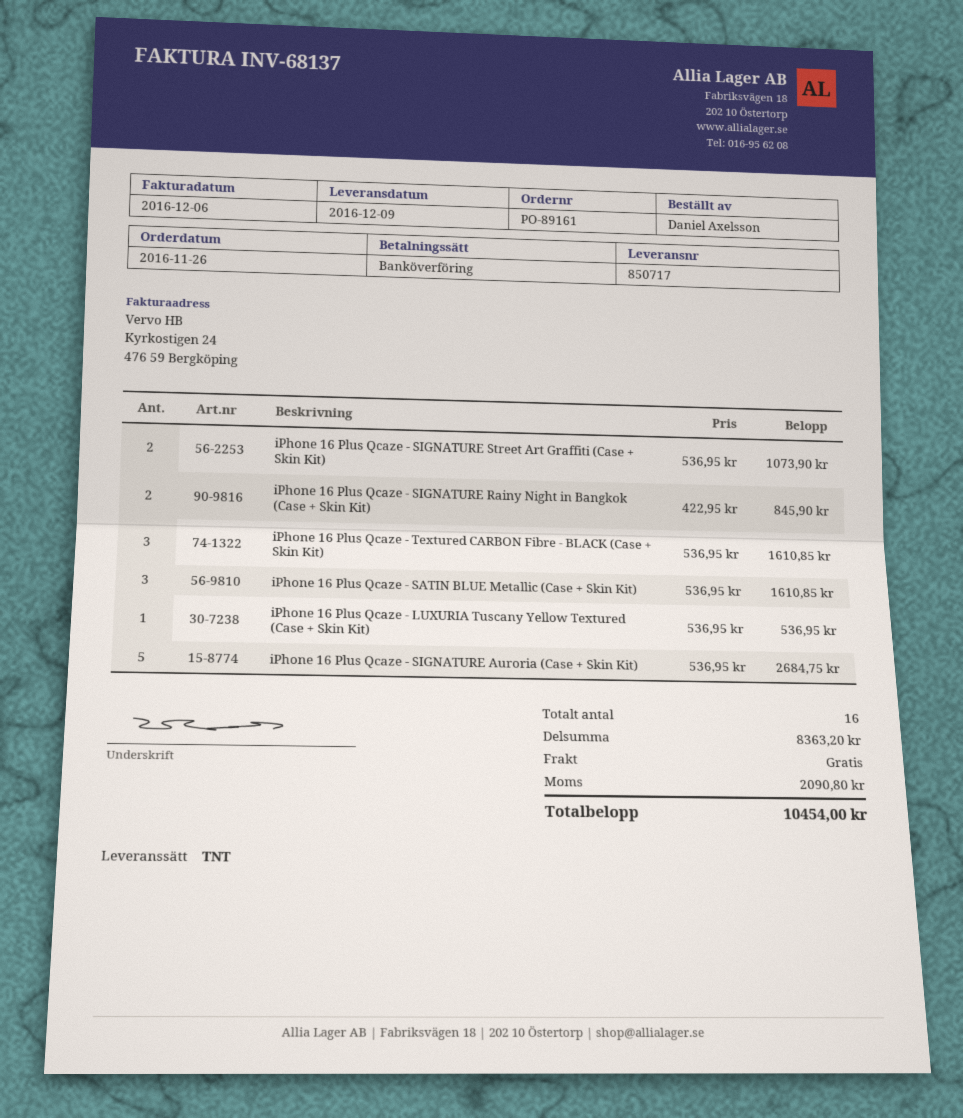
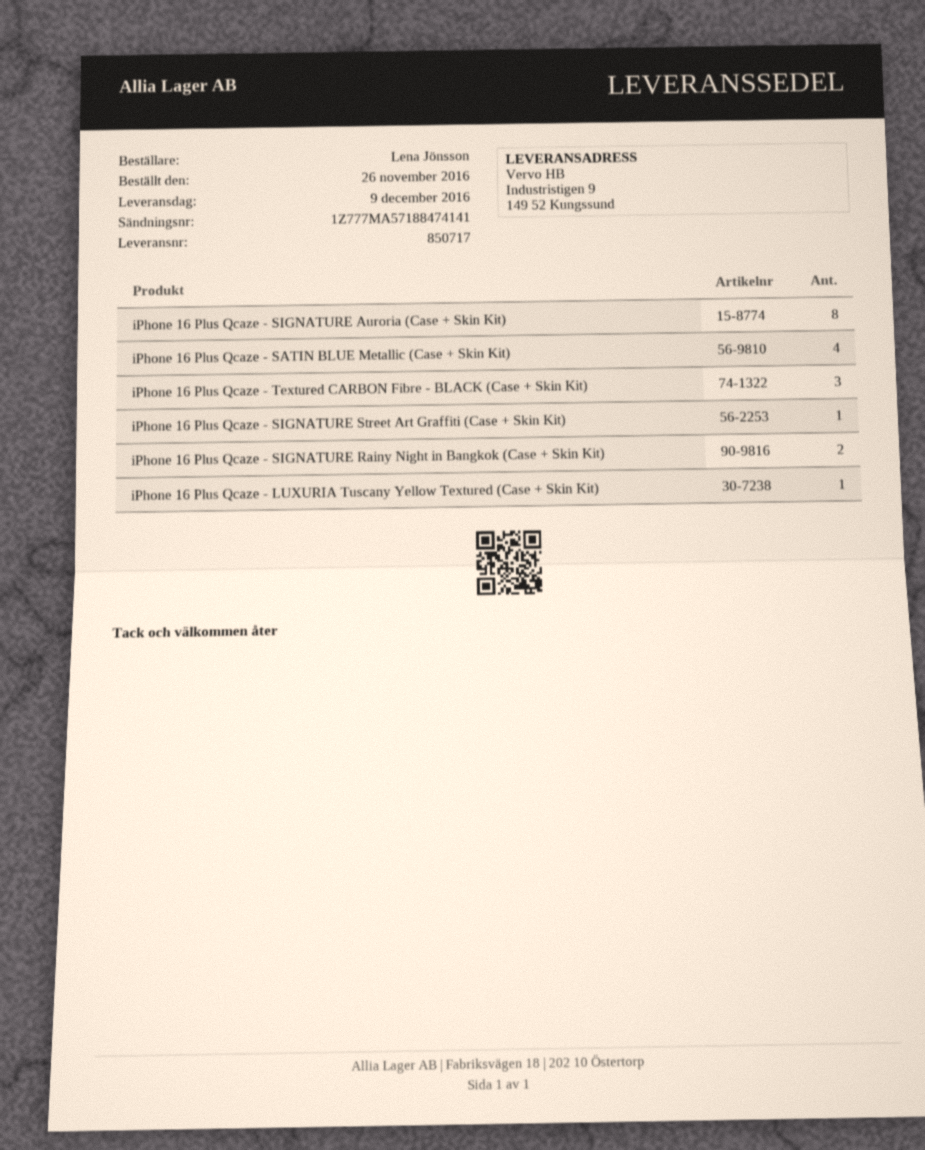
ordered by: Daniel Axelsson -> Lena Jönsson
iPhone 16 Plus Qcaze - SIGNATURE Street Art Graffiti (Case + Skin Kit): 2 -> 1
iPhone 16 Plus Qcaze - SATIN BLUE Metallic (Case + Skin Kit): 3 -> 4
iPhone 16 Plus Qcaze - SIGNATURE Auroria (Case + Skin Kit): 5 -> 8

